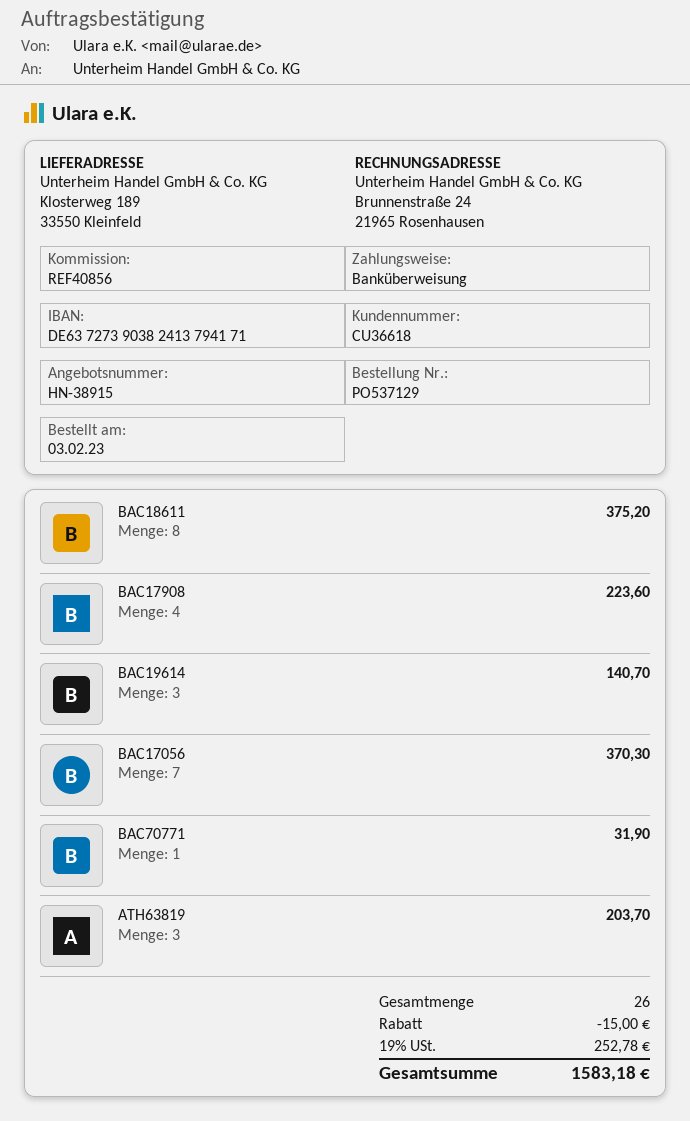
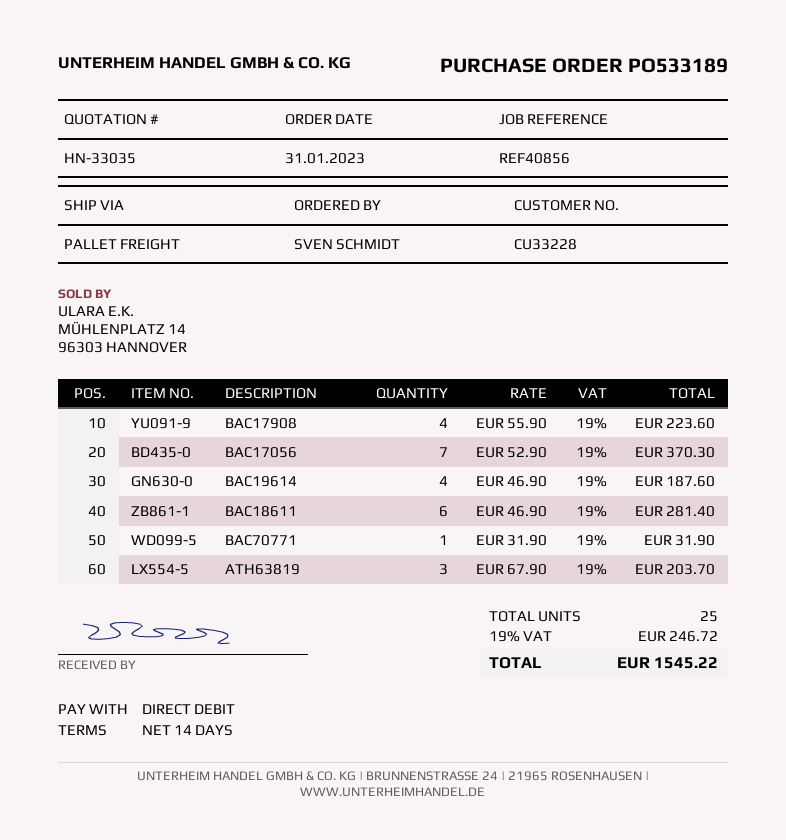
quote number: HN-38915 -> HN-33035
order number: PO537129 -> PO533189
order date: 2023-02-03 -> 2023-01-31
customer number: CU36618 -> CU33228
payment method: bank transfer -> direct debit
BAC18611: 8 for 375.20 -> 6 for 281.40
BAC19614: 3 for 140.70 -> 4 for 187.60
total quantity: 26 -> 25
discount: 15.00 -> none
tax: 19% = 252.78 -> 19% = 246.72
total: 1583.18 -> 1545.22

